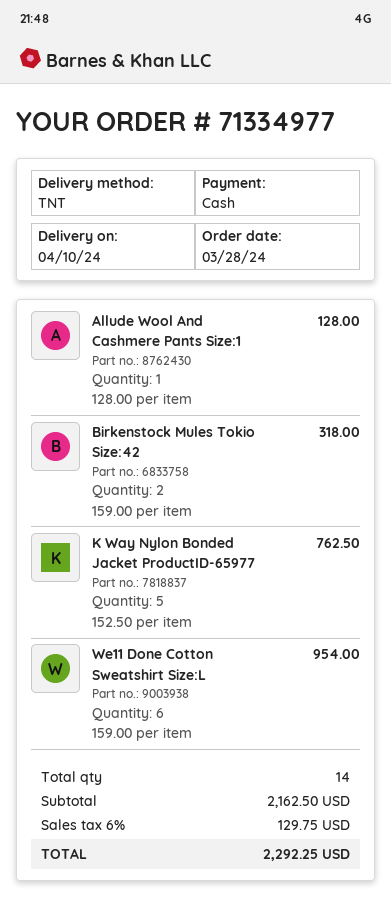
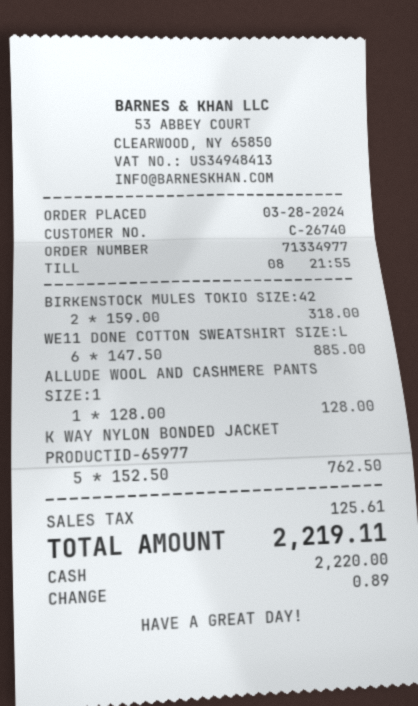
We11 Done Cotton Sweatshirt Size:L: 6 x 159.00 = 954.00 -> 6 x 147.50 = 885.00
tax: 129.75 -> 125.61
total: 2292.25 -> 2219.11

